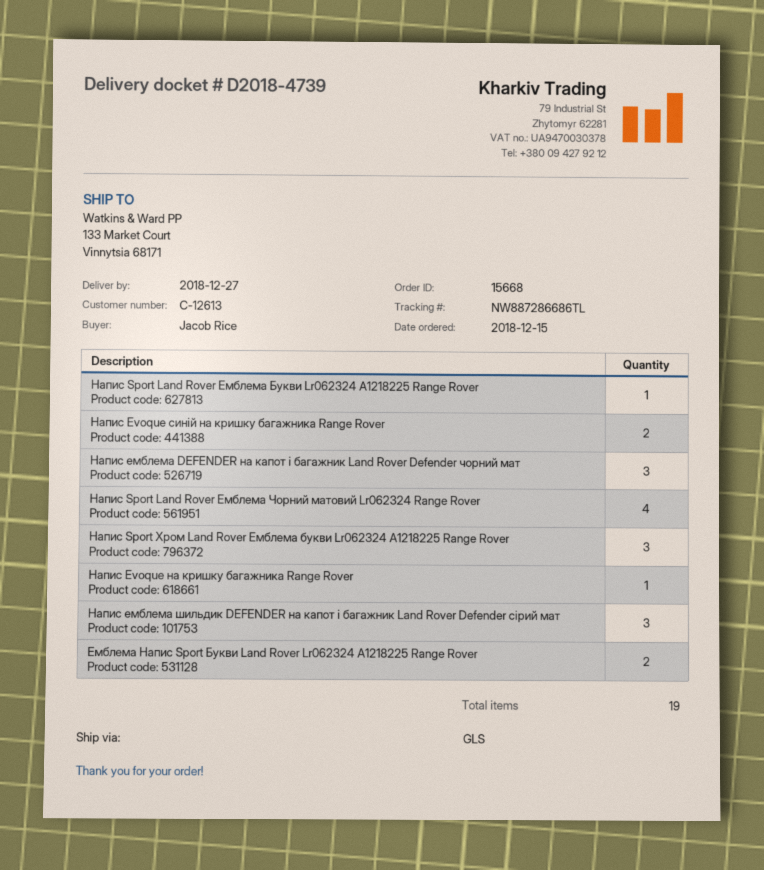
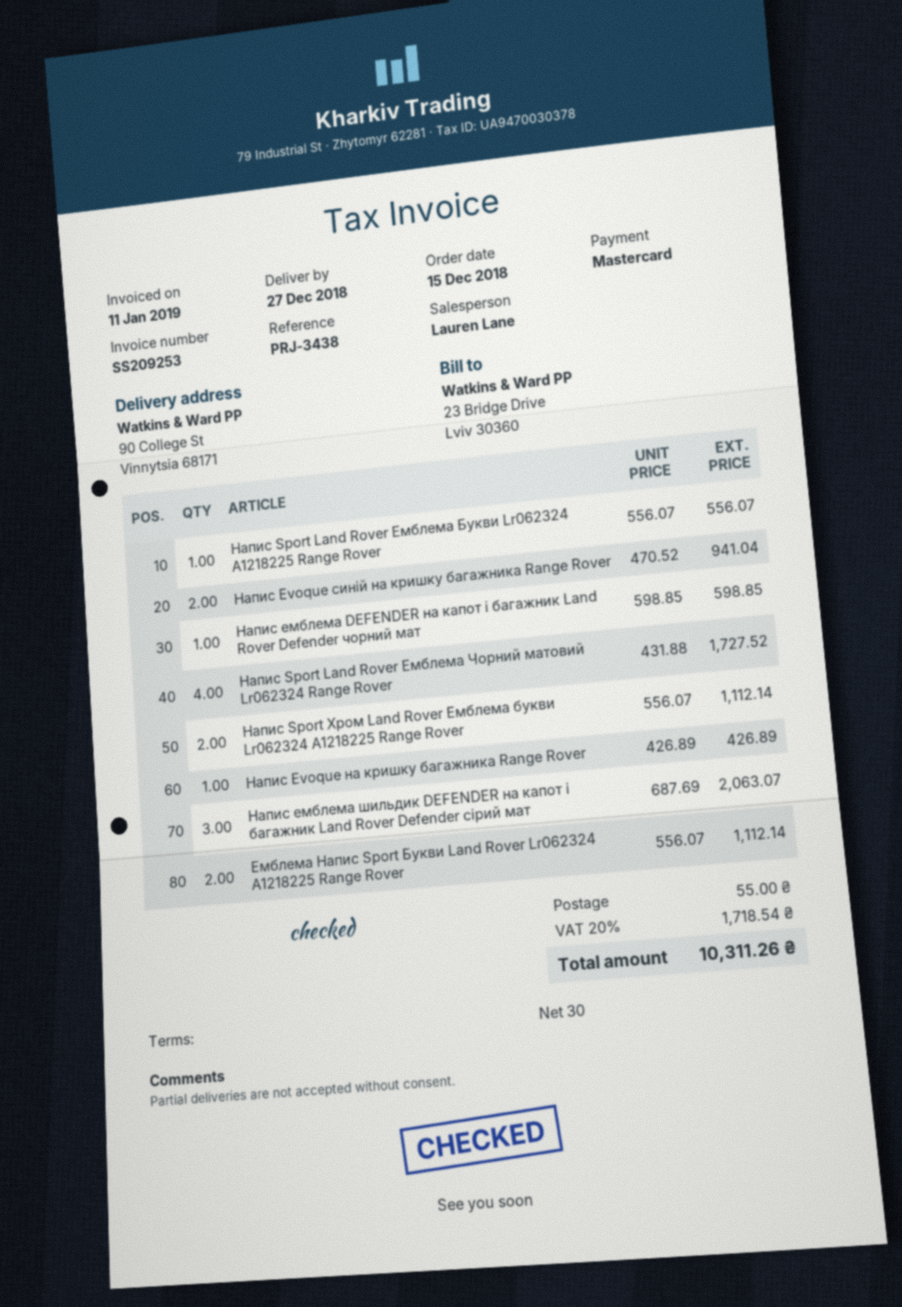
ship to: 133 Market Court, Vinnytsia 68171 -> 90 College St, Vinnytsia 68171
Напис емблема DEFENDER на капот і багажник Land Rover Defender чорний мат: 3 -> 1
Напис Sport Хром Land Rover Емблема букви Lr062324 A1218225 Range Rover: 3 -> 2

